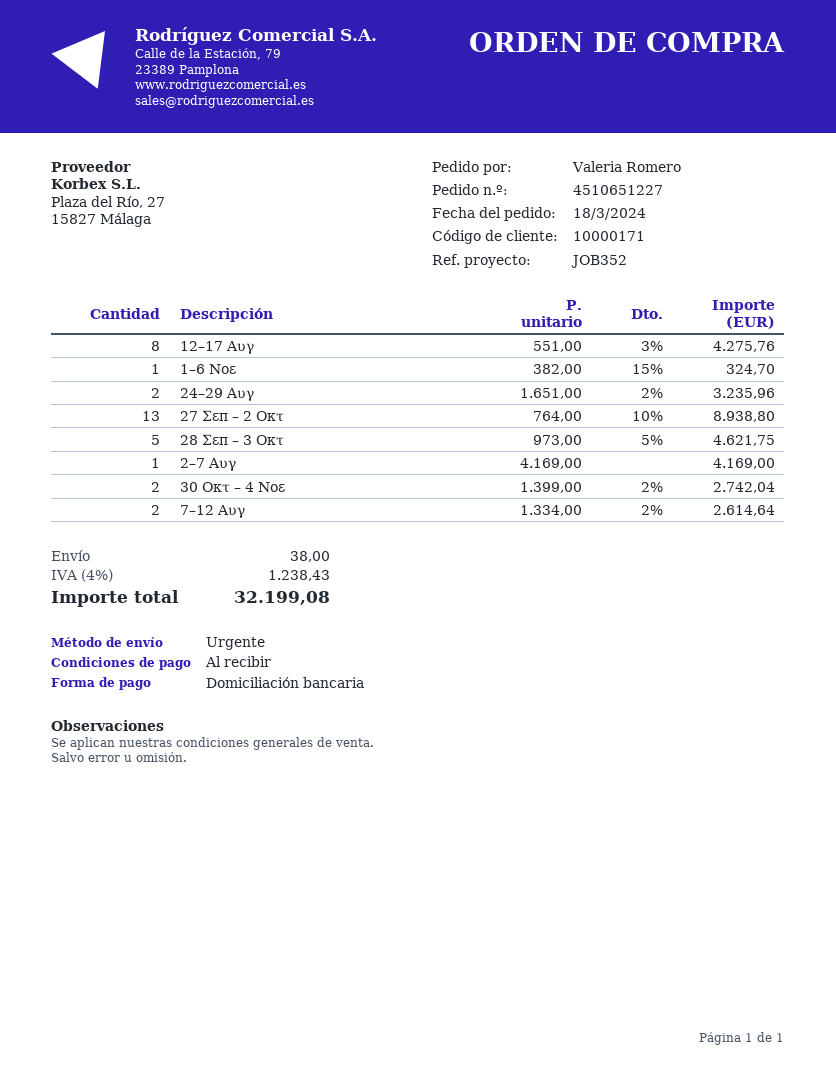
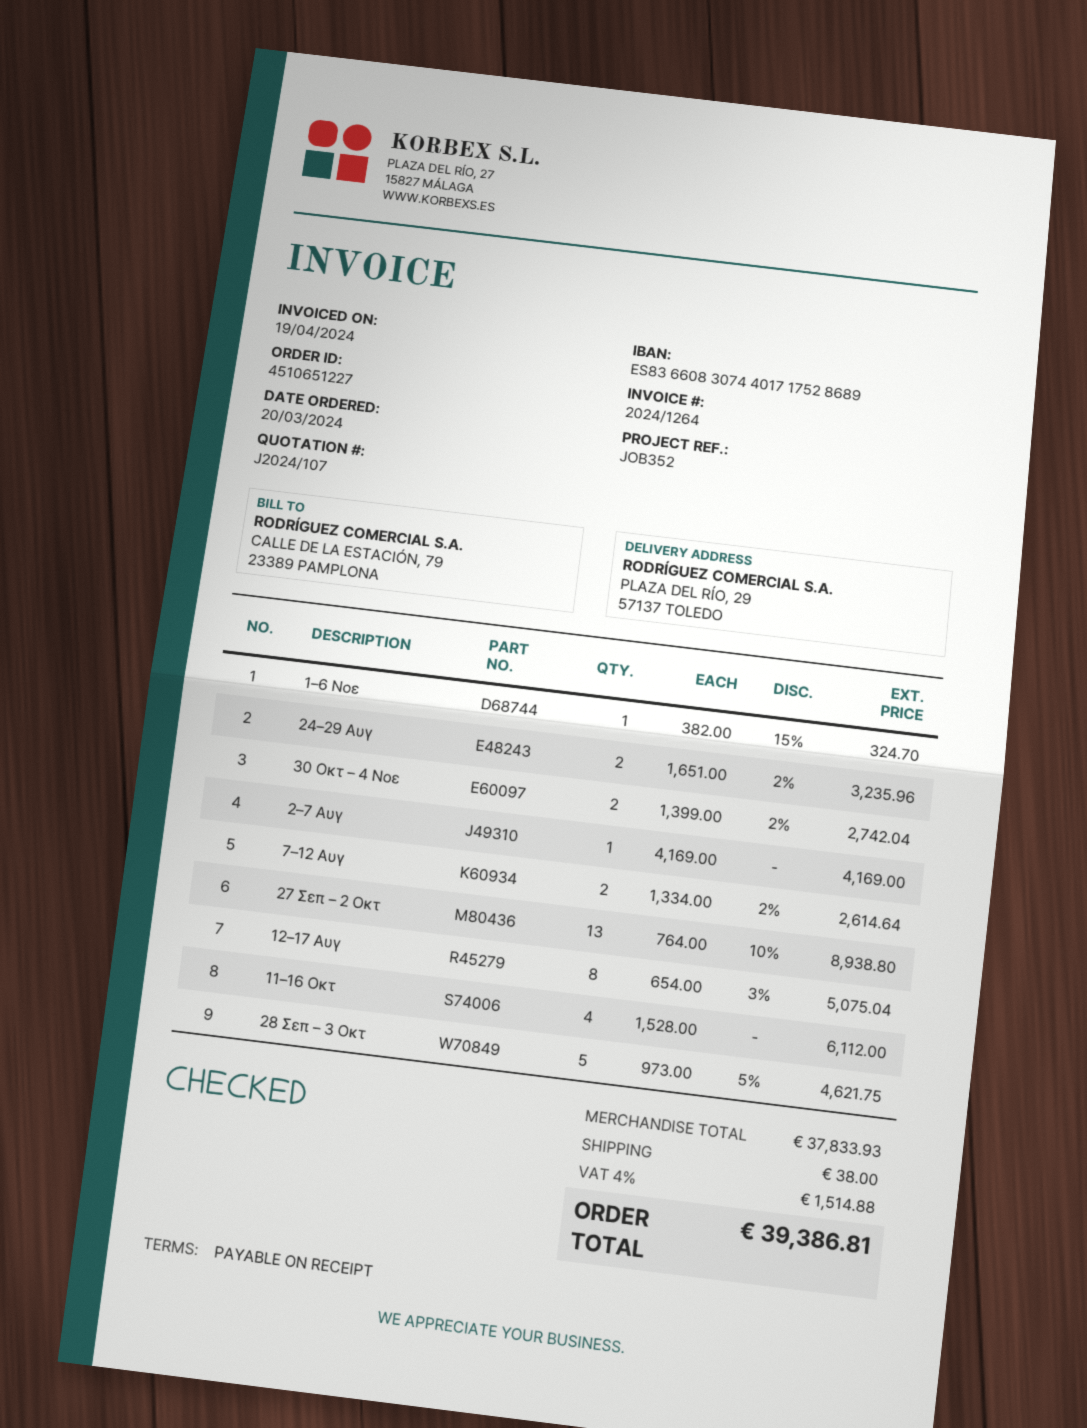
order date: 2024-03-18 -> 2024-03-20
12–17 Αυγ: 8 x 551.00 - 3% = 4275.76 -> 8 x 654.00 - 3% = 5075.04
11–16 Οκτ: none -> 4 x 1528.00 = 6112.00
tax: 4% = 1238.43 -> 4% = 1514.88
total: 32199.08 -> 39386.81

